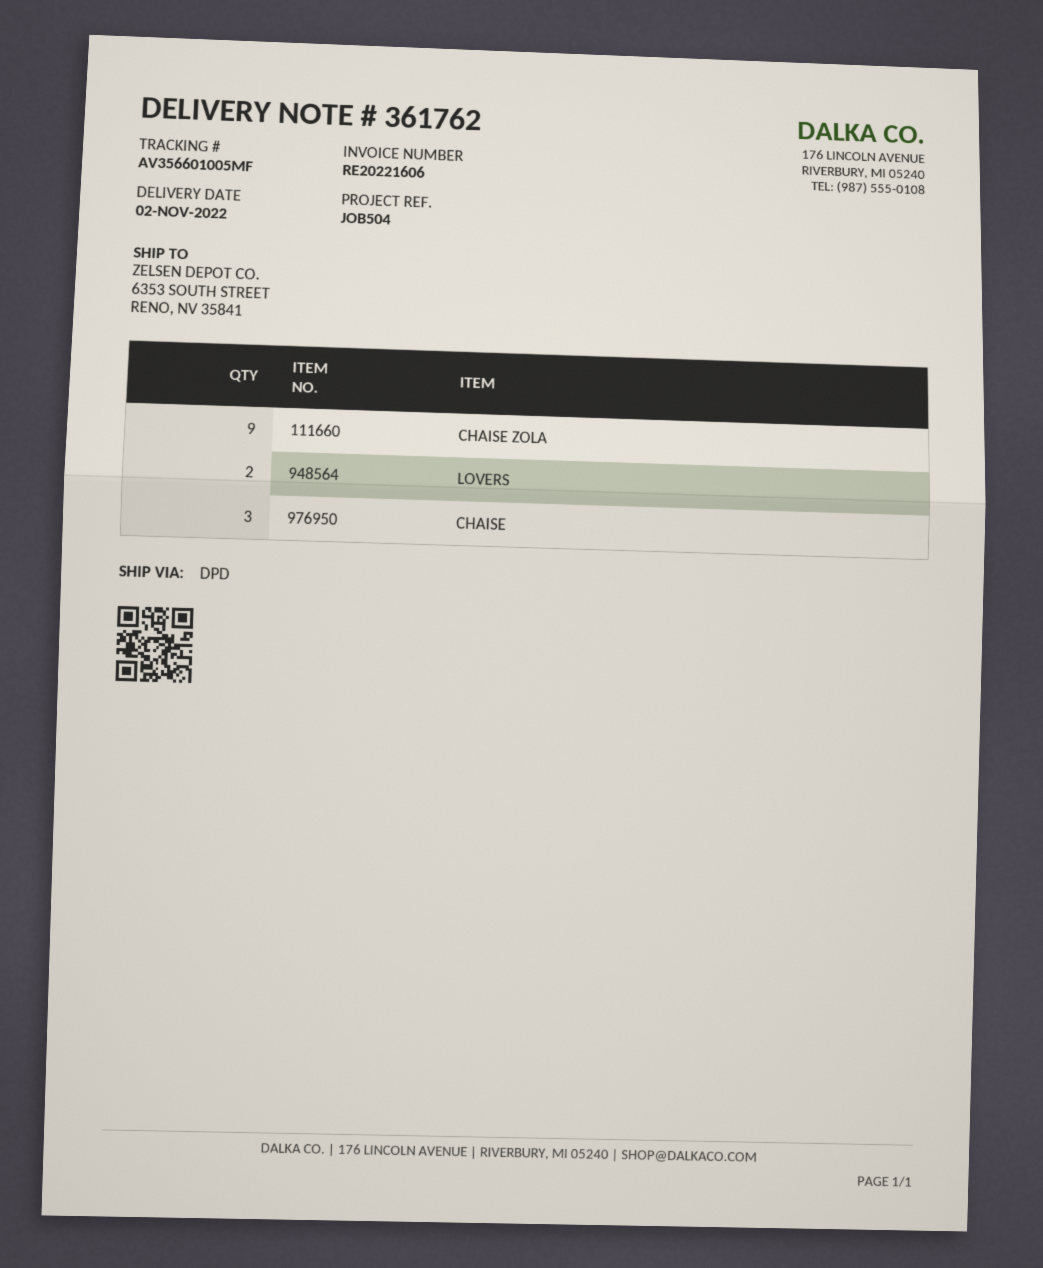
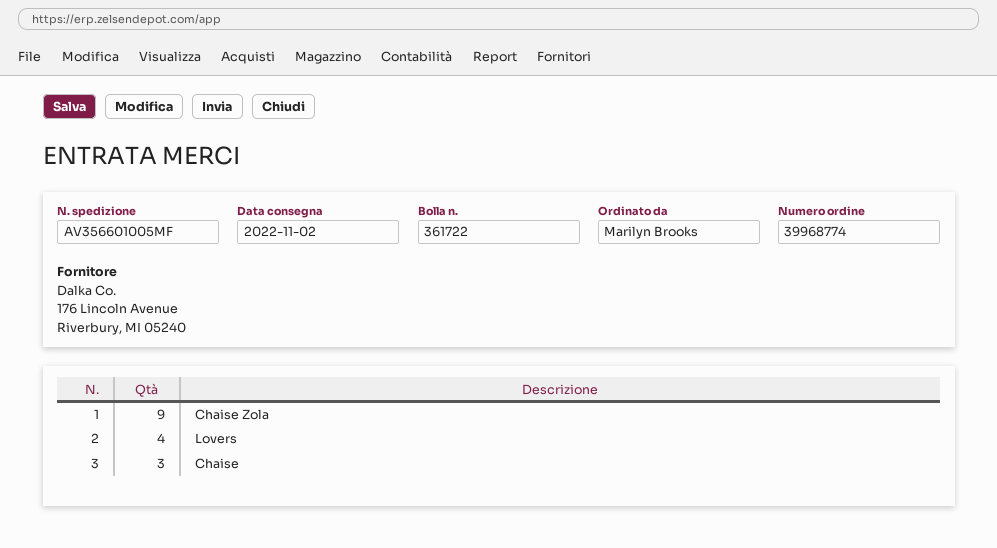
delivery note number: 361762 -> 361722
LOVERS: 2 -> 4

